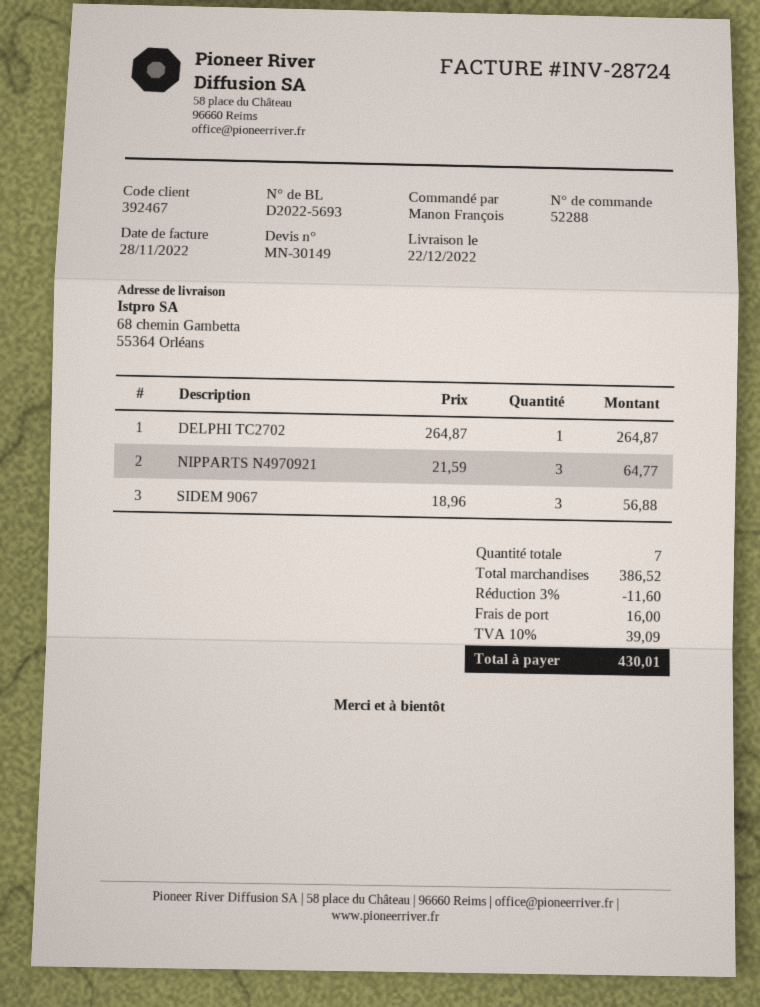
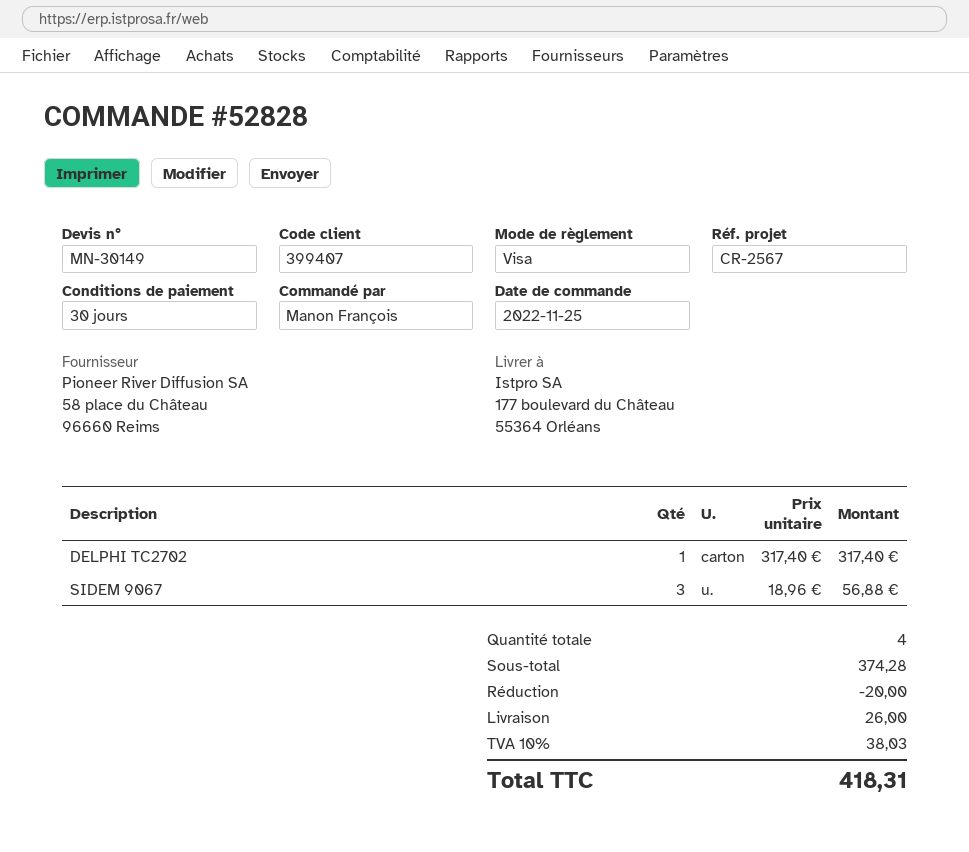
order number: 52288 -> 52828
customer number: 392467 -> 399407
ship to: 68 chemin Gambetta, 55364 Orléans -> 177 boulevard du Château, 55364 Orléans
DELPHI TC2702: 1 x 264.87 = 264.87 -> 1 x 317.40 = 317.40
NIPPARTS N4970921: 3 x 21.59 = 64.77 -> none
total quantity: 7 -> 4
subtotal: 386.52 -> 374.28
discount: 11.60 -> 20.00
shipping: 16.00 -> 26.00
tax: 10% = 39.09 -> 10% = 38.03
total: 430.01 -> 418.31

